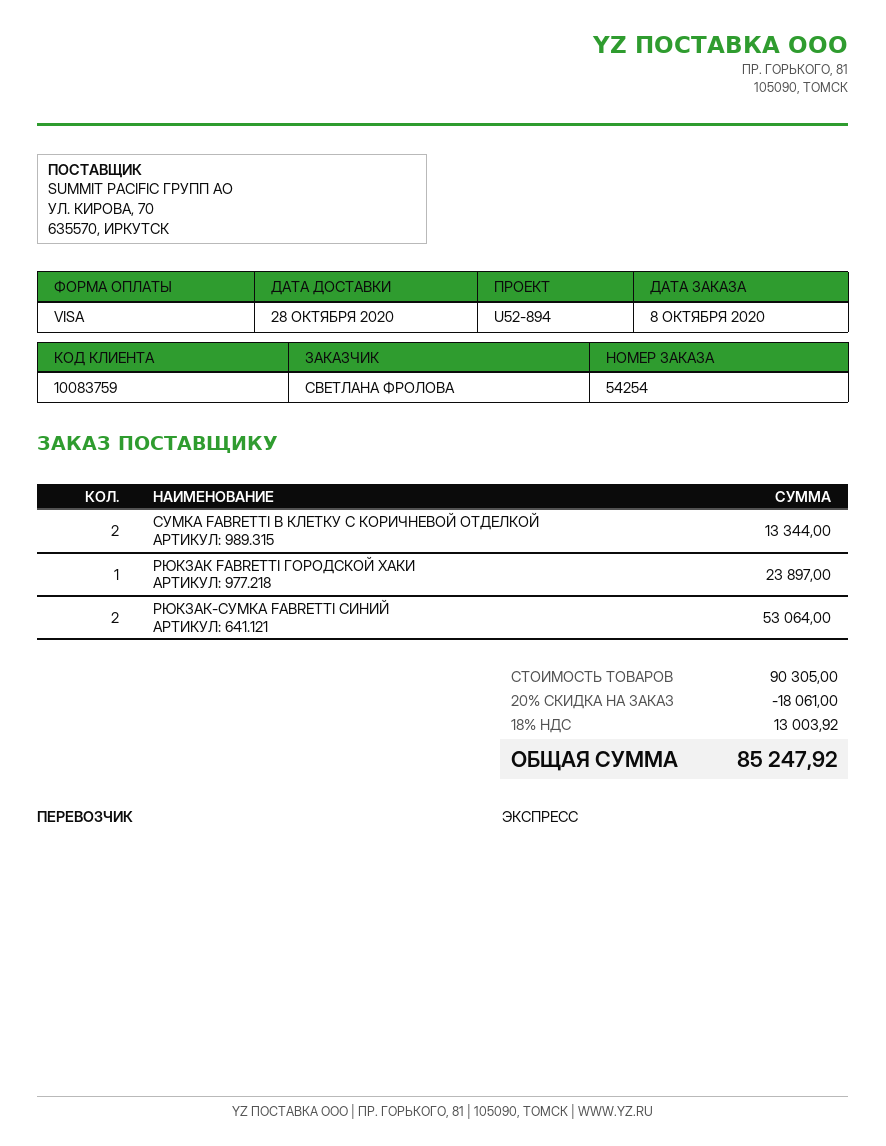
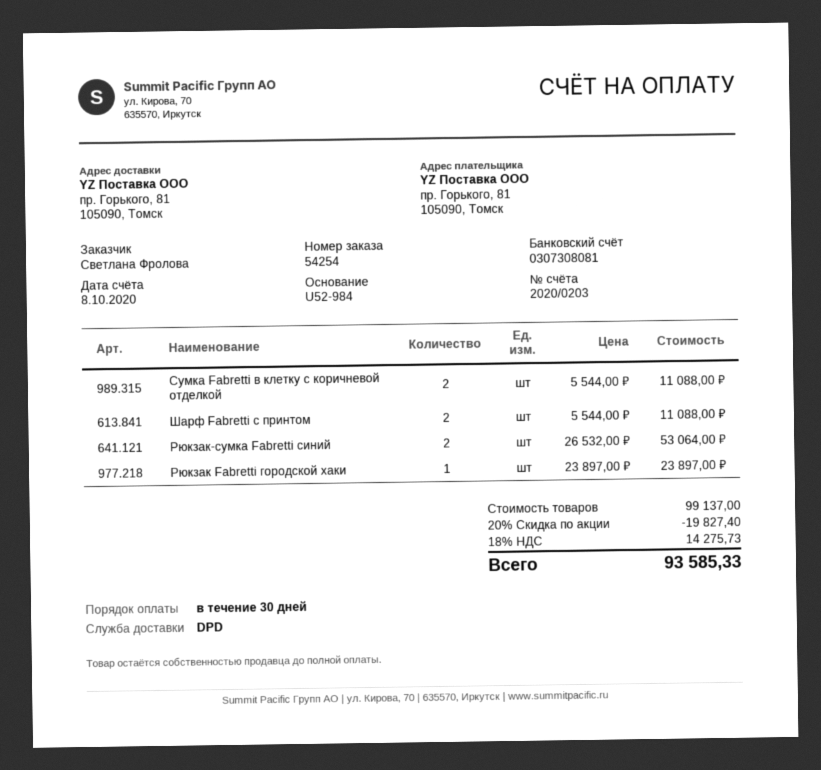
reference: U52-894 -> U52-984
shipping method: express -> DPD
СУМКА FABRETTI В КЛЕТКУ С КОРИЧНЕВОЙ ОТДЕЛКОЙ: 2 for 13344.00 -> 2 for 11088.00
Шарф Fabretti с принтом: none -> 2 for 11088.00
subtotal: 90305.00 -> 99137.00
discount: 20% = 18061.00 -> 20% = 19827.40
tax: 18% = 13003.92 -> 18% = 14275.73
total: 85247.92 -> 93585.33

